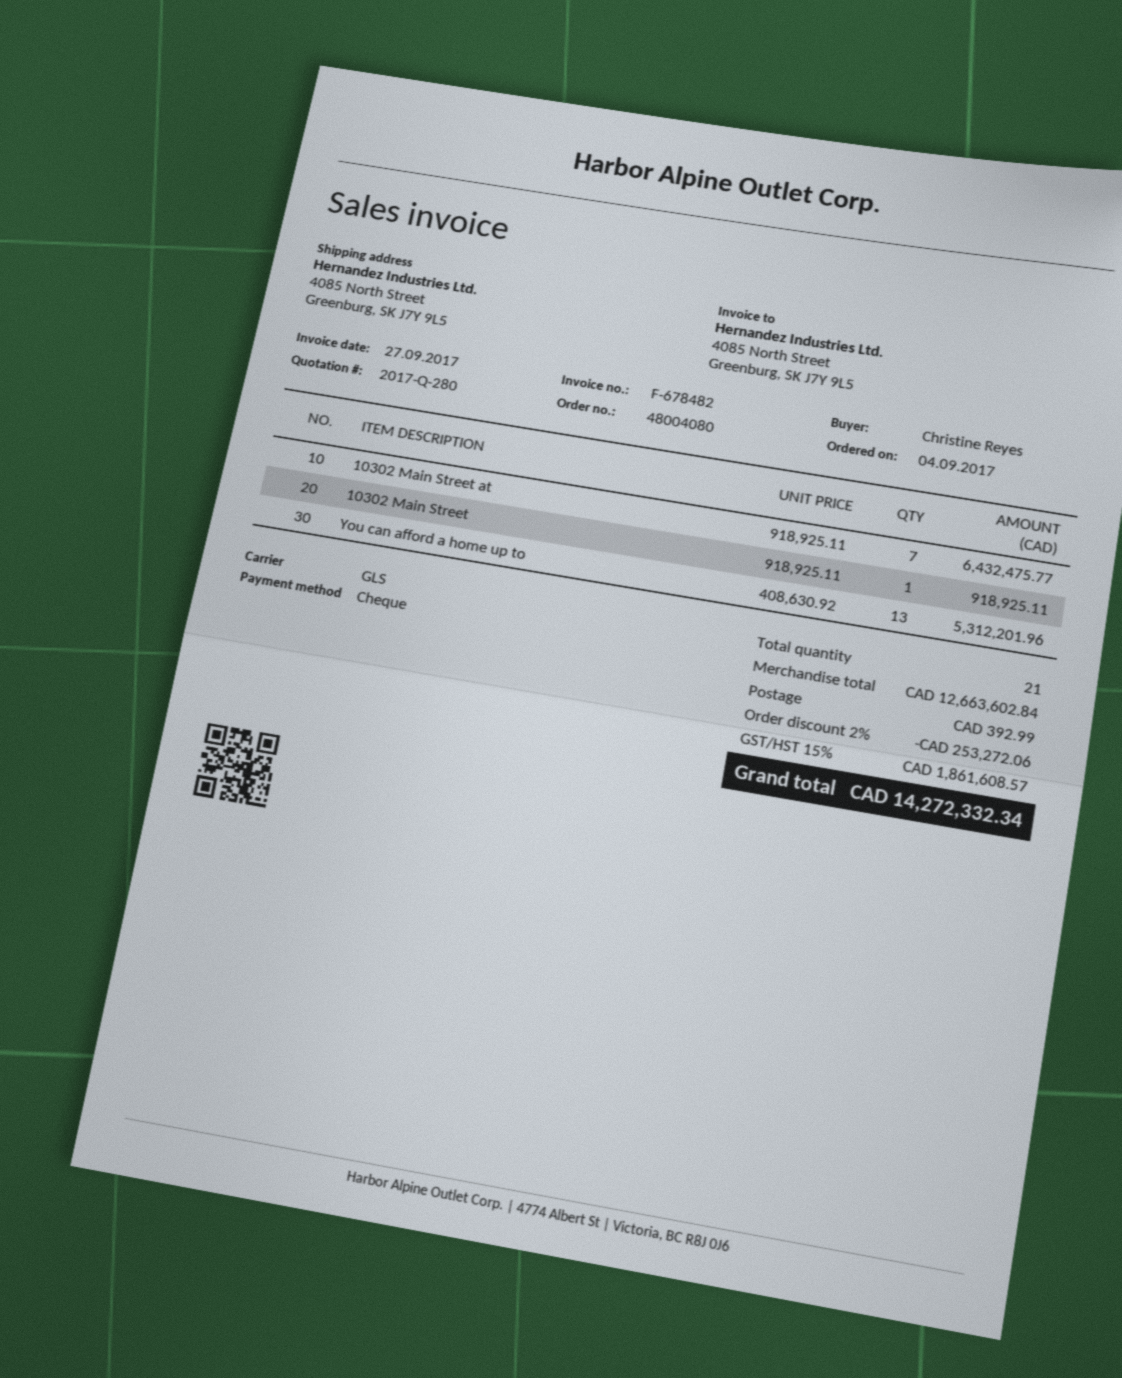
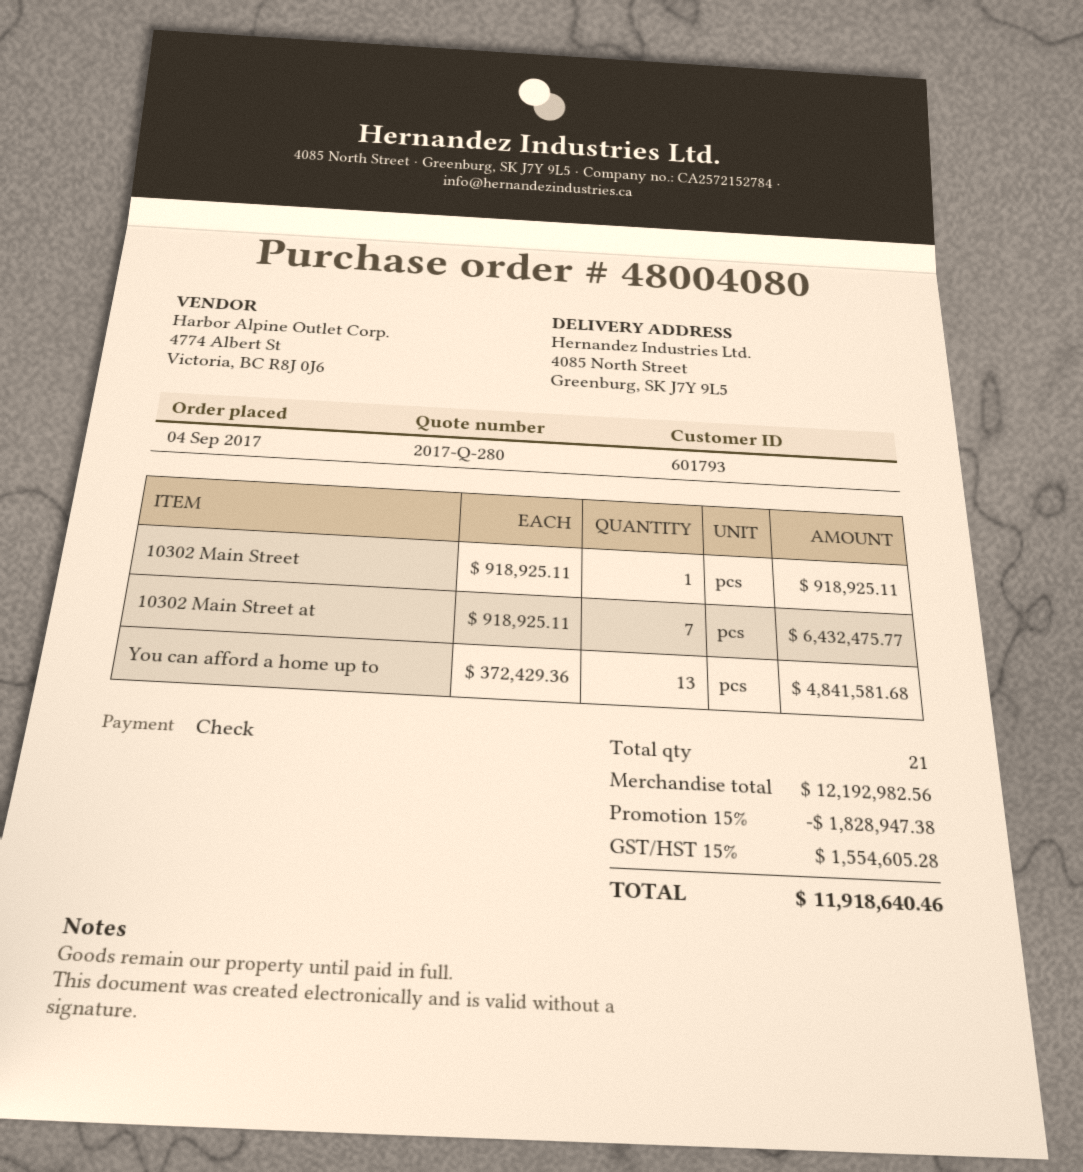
You can afford a home up to: 13 x 408630.92 = 5312201.96 -> 13 x 372429.36 = 4841581.68
subtotal: 12663602.84 -> 12192982.56
discount: 2% = 253272.06 -> 15% = 1828947.38
shipping: 392.99 -> none
tax: 15% = 1861608.57 -> 15% = 1554605.28
total: 14272332.34 -> 11918640.46

